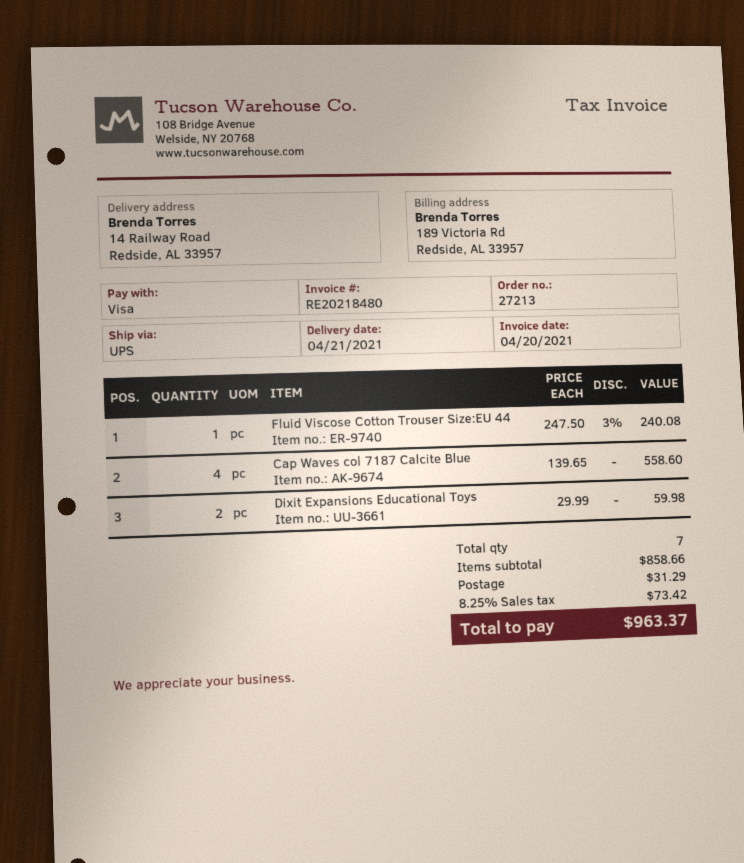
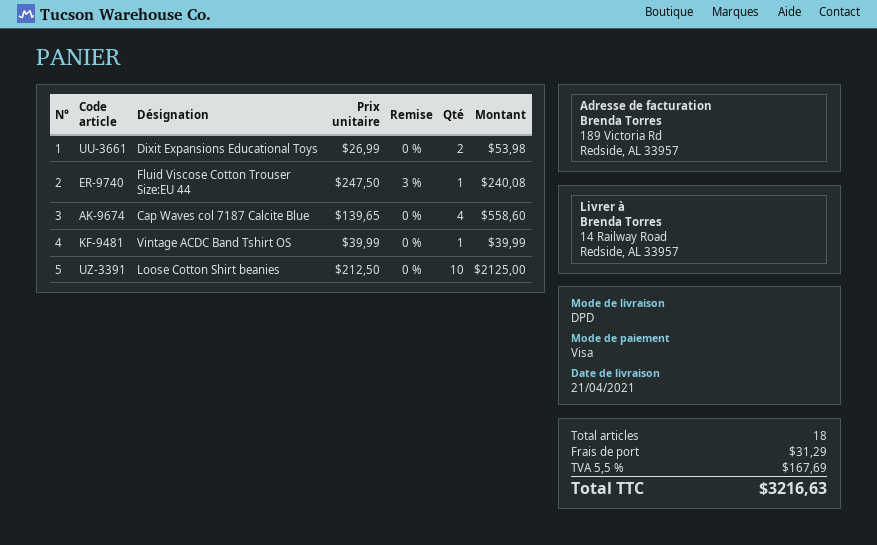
shipping method: UPS -> DPD
Dixit Expansions Educational Toys: 2 x 29.99 = 59.98 -> 2 x 26.99 = 53.98
Vintage ACDC Band Tshirt OS: none -> 1 x 39.99 = 39.99
Loose Cotton Shirt beanies: none -> 10 x 212.50 = 2125.00
total quantity: 7 -> 18
tax: 8.25% = 73.42 -> 5.5% = 167.69
total: 963.37 -> 3216.63

